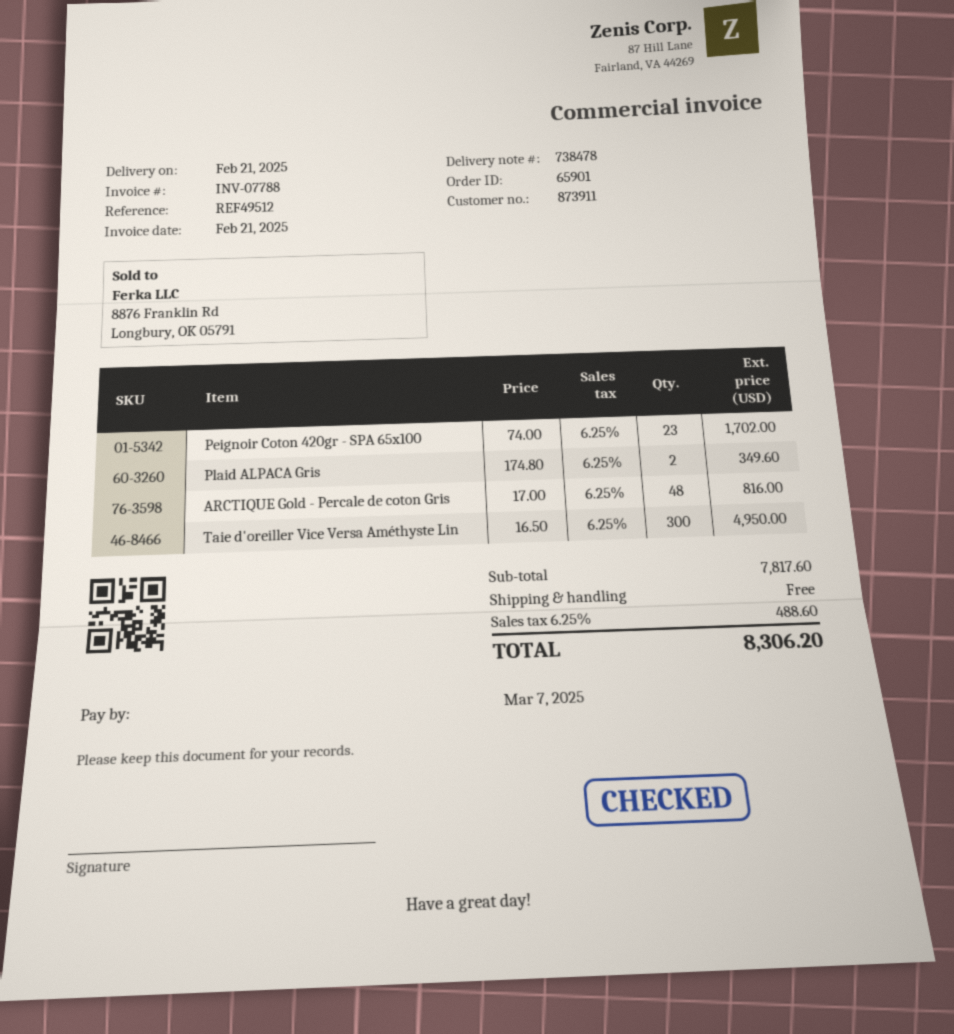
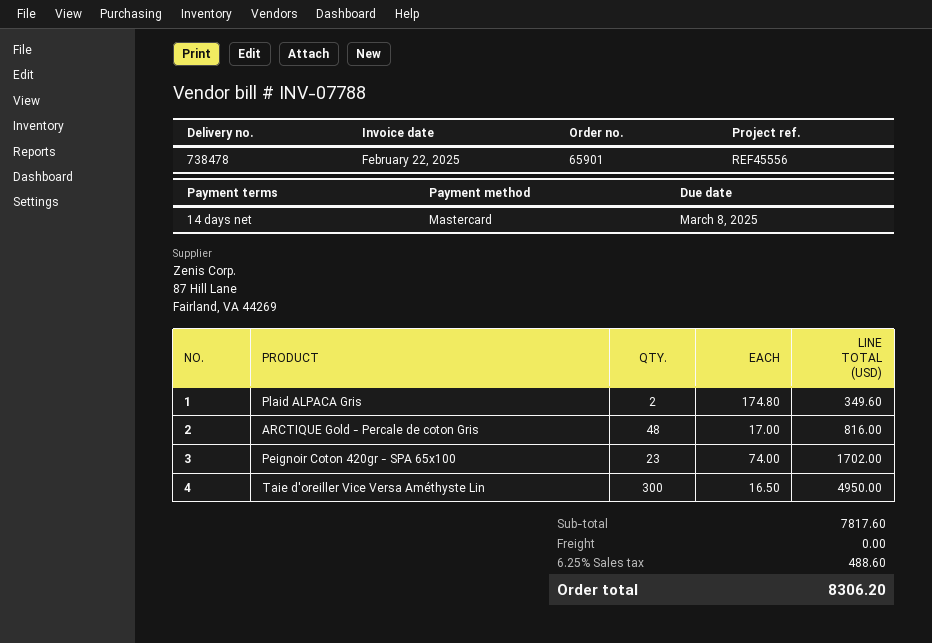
invoice date: 2025-02-21 -> 2025-02-22
due date: 2025-03-07 -> 2025-03-08
reference: REF49512 -> REF45556

